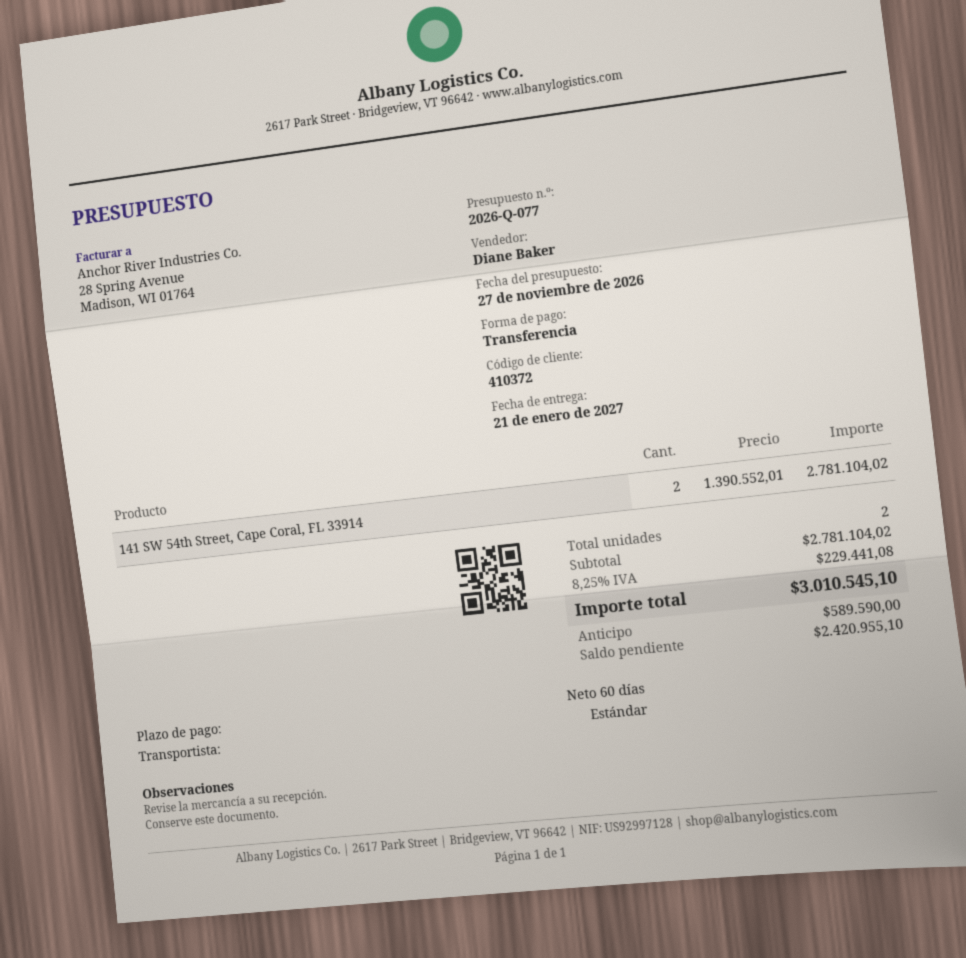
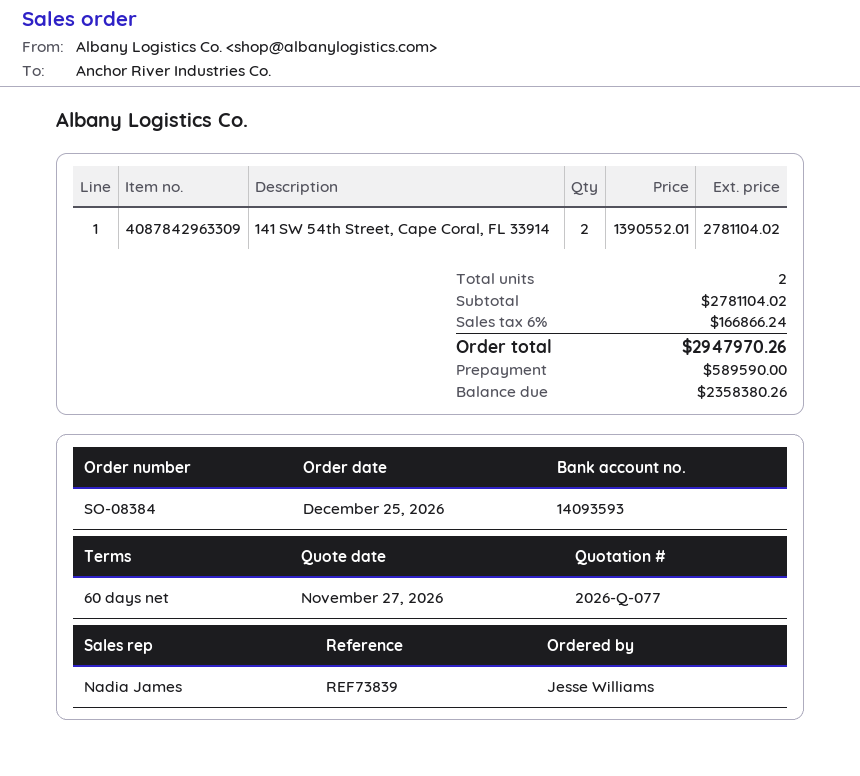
sales rep: Diane Baker -> Nadia James
tax: 8.25% = 229441.08 -> 6% = 166866.24
total: 3010545.10 -> 2947970.26
balance: 2420955.10 -> 2358380.26

